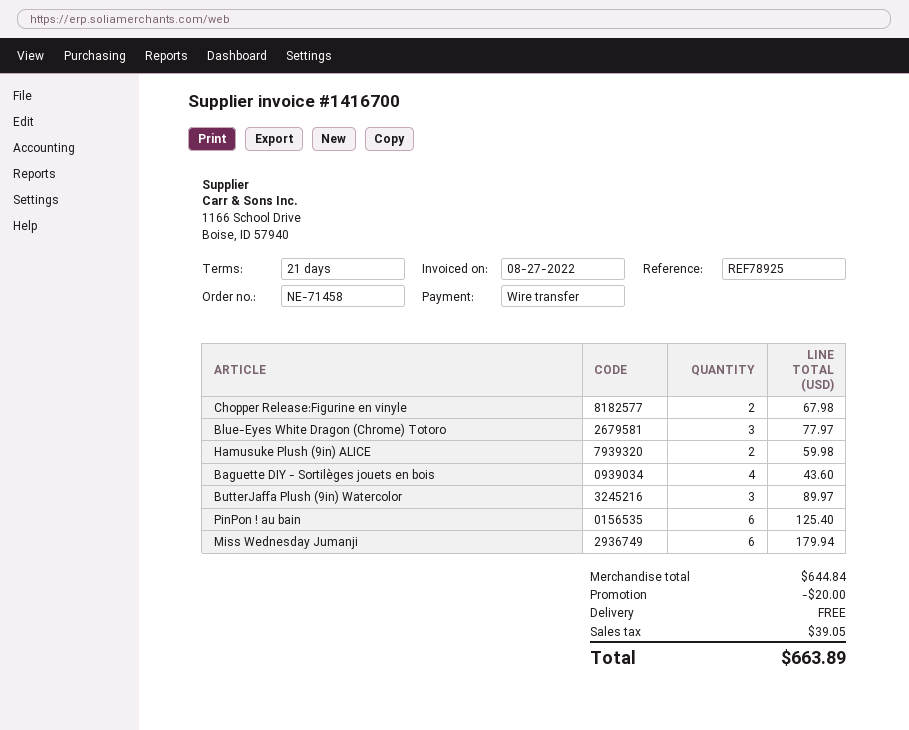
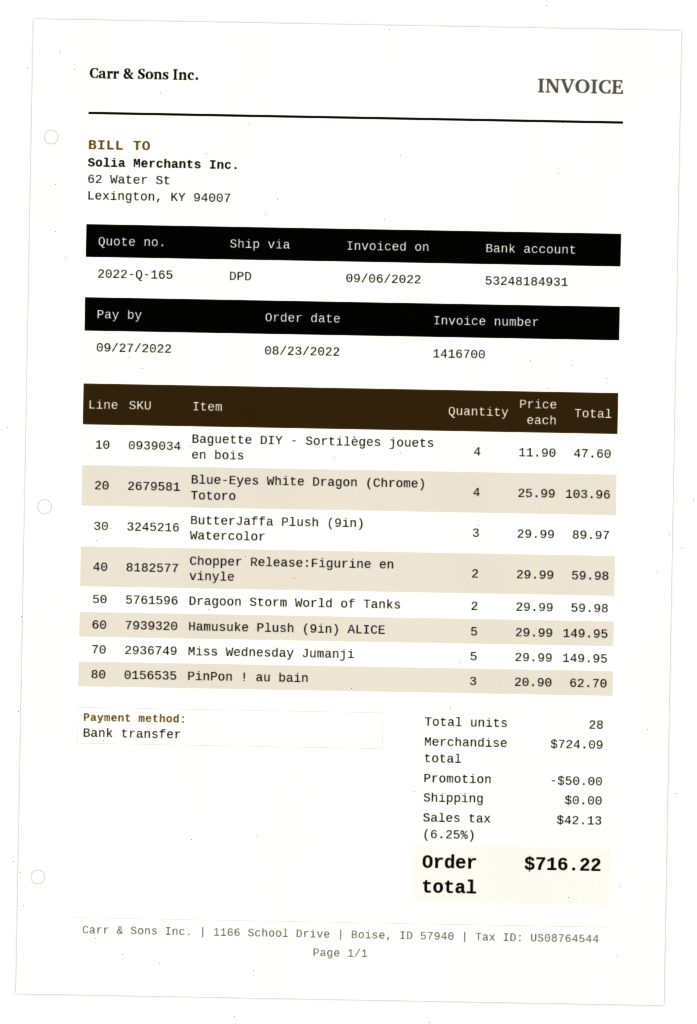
invoice date: 2022-08-27 -> 2022-09-06
Chopper Release:Figurine en vinyle: 2 for 67.98 -> 2 for 59.98
Blue-Eyes White Dragon (Chrome) Totoro: 3 for 77.97 -> 4 for 103.96
Hamusuke Plush (9in) ALICE: 2 for 59.98 -> 5 for 149.95
Baguette DIY - Sortilèges jouets en bois: 4 for 43.60 -> 4 for 47.60
PinPon ! au bain: 6 for 125.40 -> 3 for 62.70
Miss Wednesday Jumanji: 6 for 179.94 -> 5 for 149.95
Dragoon Storm World of Tanks: none -> 2 for 59.98
subtotal: 644.84 -> 724.09
discount: 20.00 -> 50.00
tax: 39.05 -> 42.13
total: 663.89 -> 716.22

